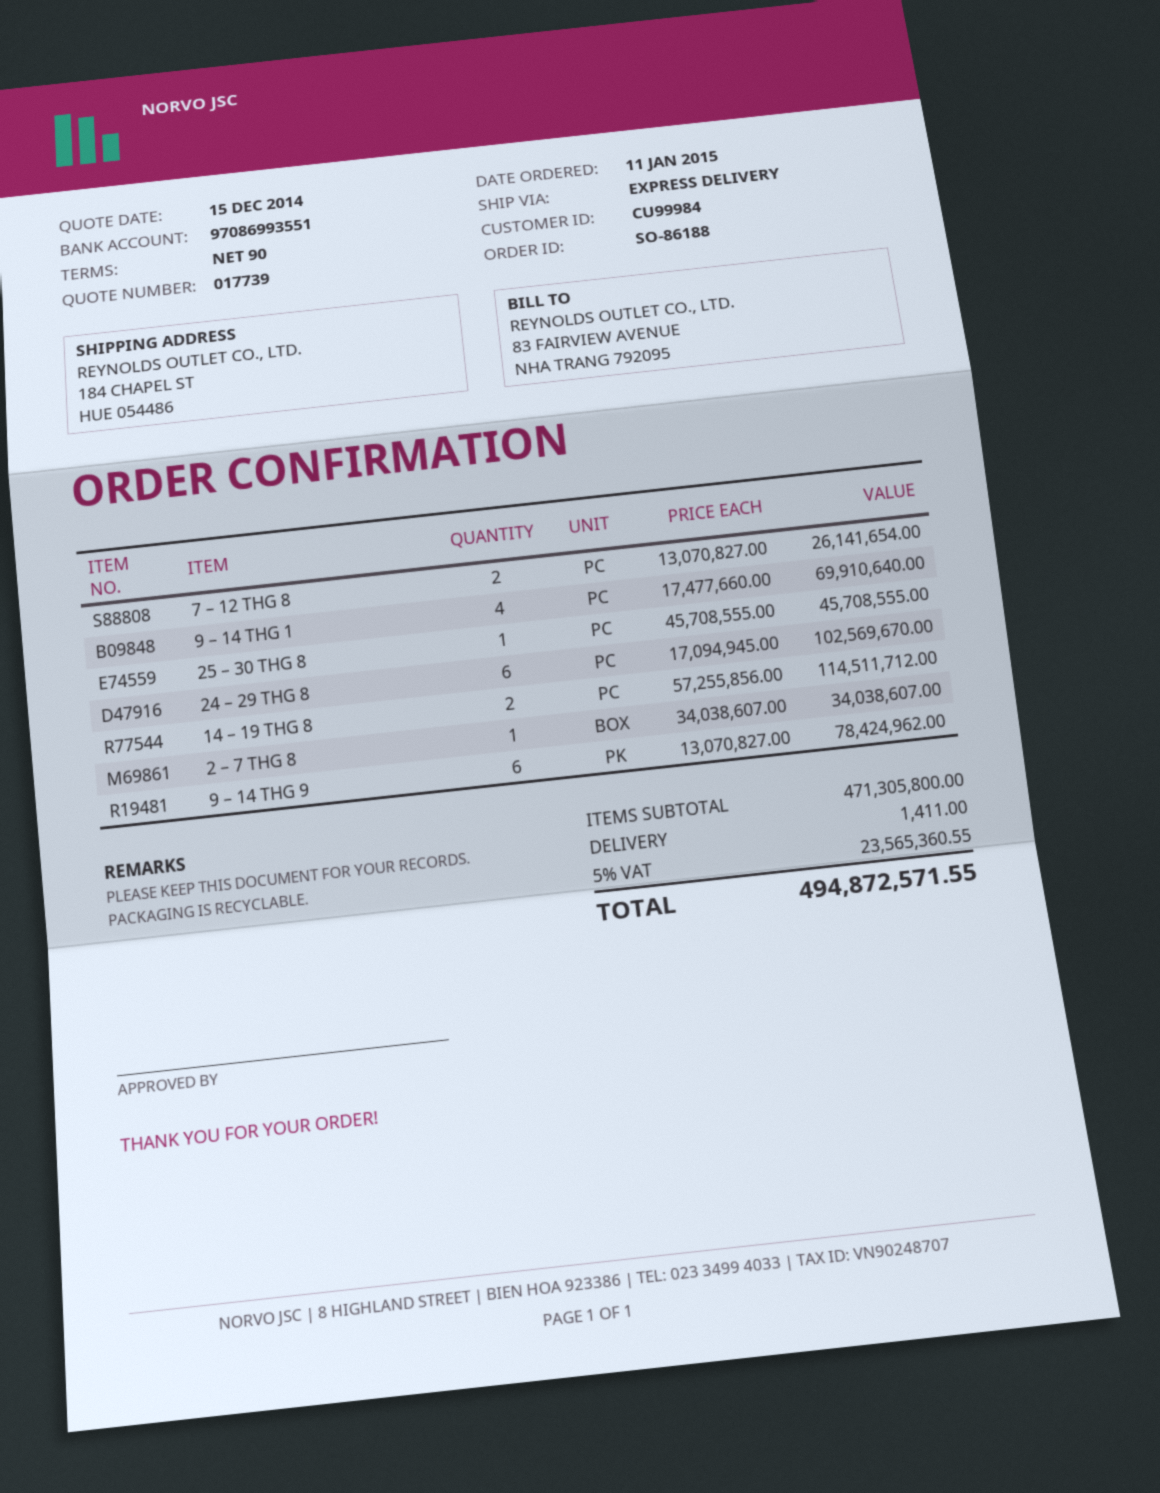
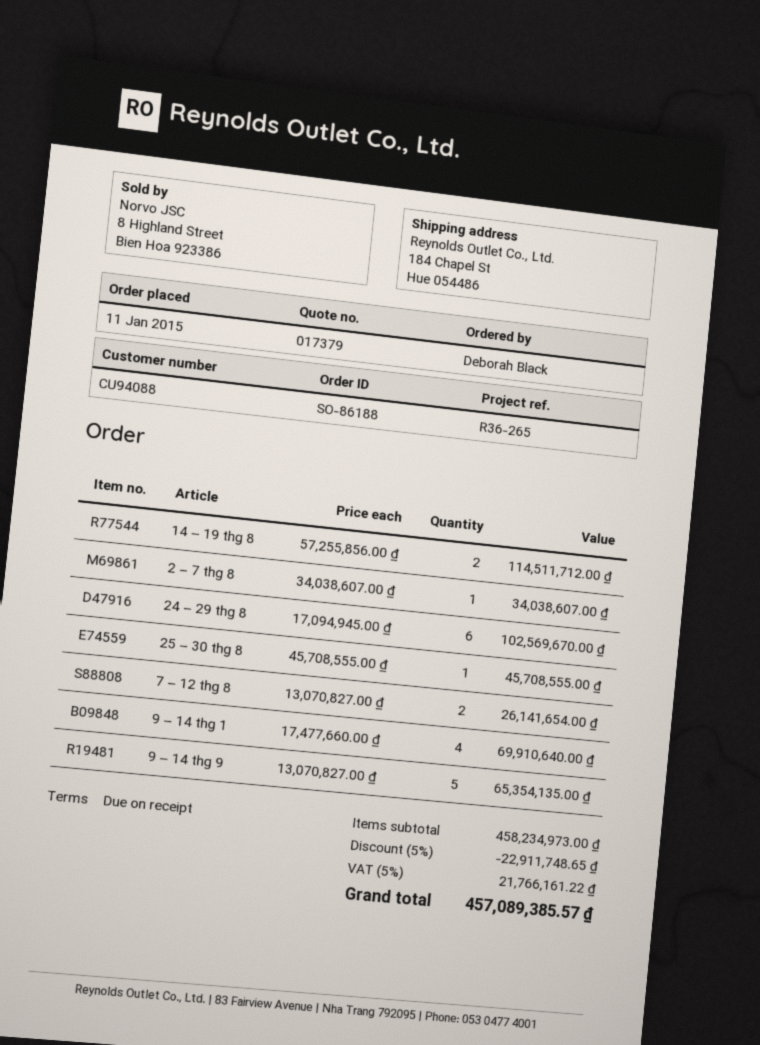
quote number: 017739 -> 017379
payment terms: 90 days -> on receipt
customer number: CU99984 -> CU94088
9 – 14 THG 9: 6 x 13070827.00 = 78424962.00 -> 5 x 13070827.00 = 65354135.00
subtotal: 471305800.00 -> 458234973.00
discount: none -> 5% = 22911748.65
shipping: 1411.00 -> none
tax: 5% = 23565360.55 -> 5% = 21766161.22
total: 494872571.55 -> 457089385.57

